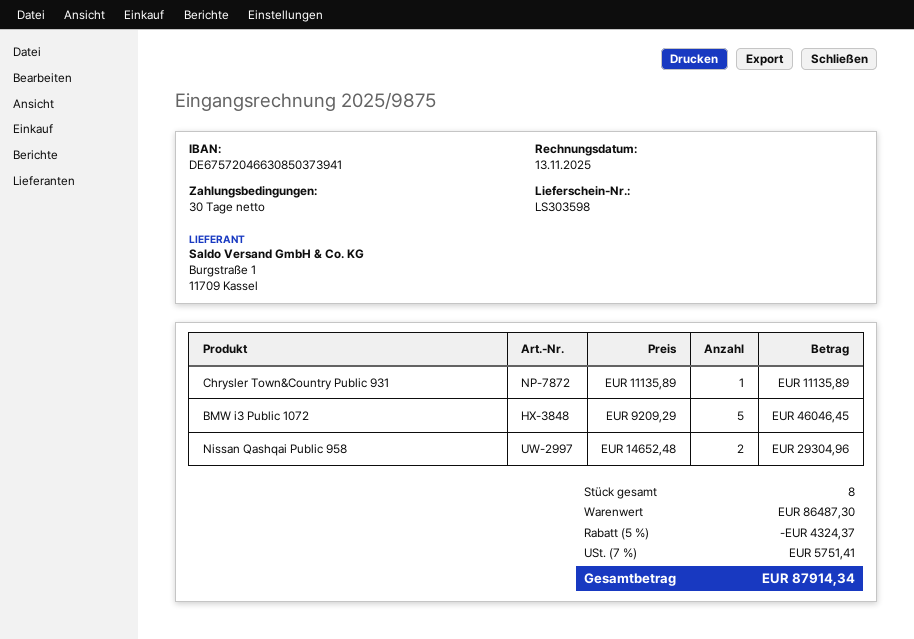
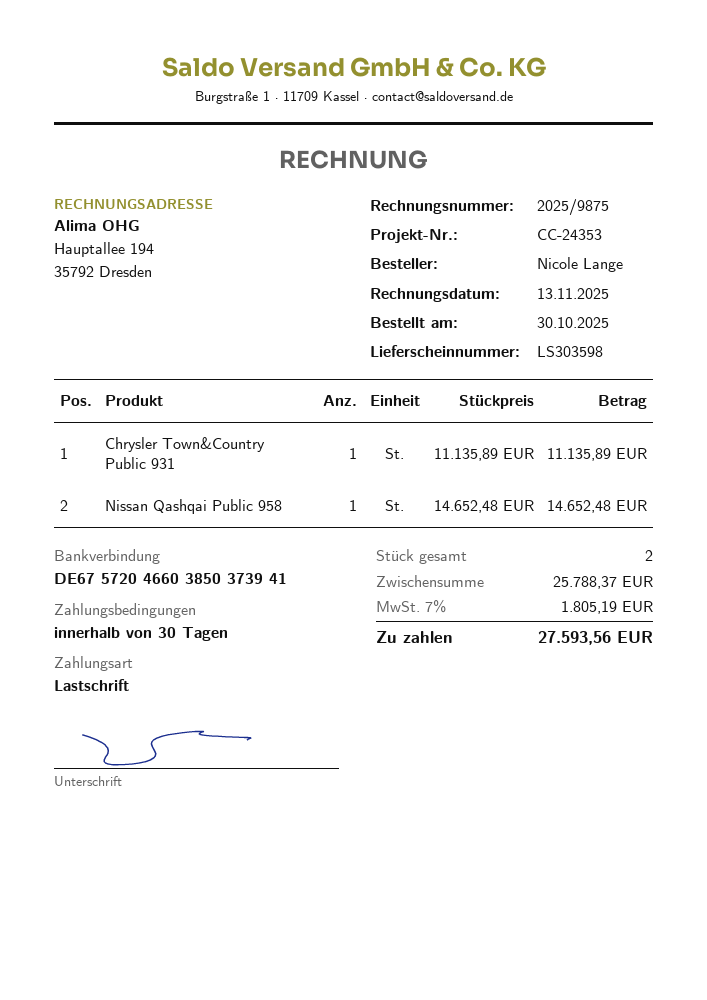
bank account: DE67572046630850373941 -> DE67572046603850373941
BMW i3 Public 1072: 5 x 9209.29 = 46046.45 -> none
Nissan Qashqai Public 958: 2 x 14652.48 = 29304.96 -> 1 x 14652.48 = 14652.48
total quantity: 8 -> 2
subtotal: 86487.30 -> 25788.37
discount: 5% = 4324.37 -> none
tax: 7% = 5751.41 -> 7% = 1805.19
total: 87914.34 -> 27593.56

